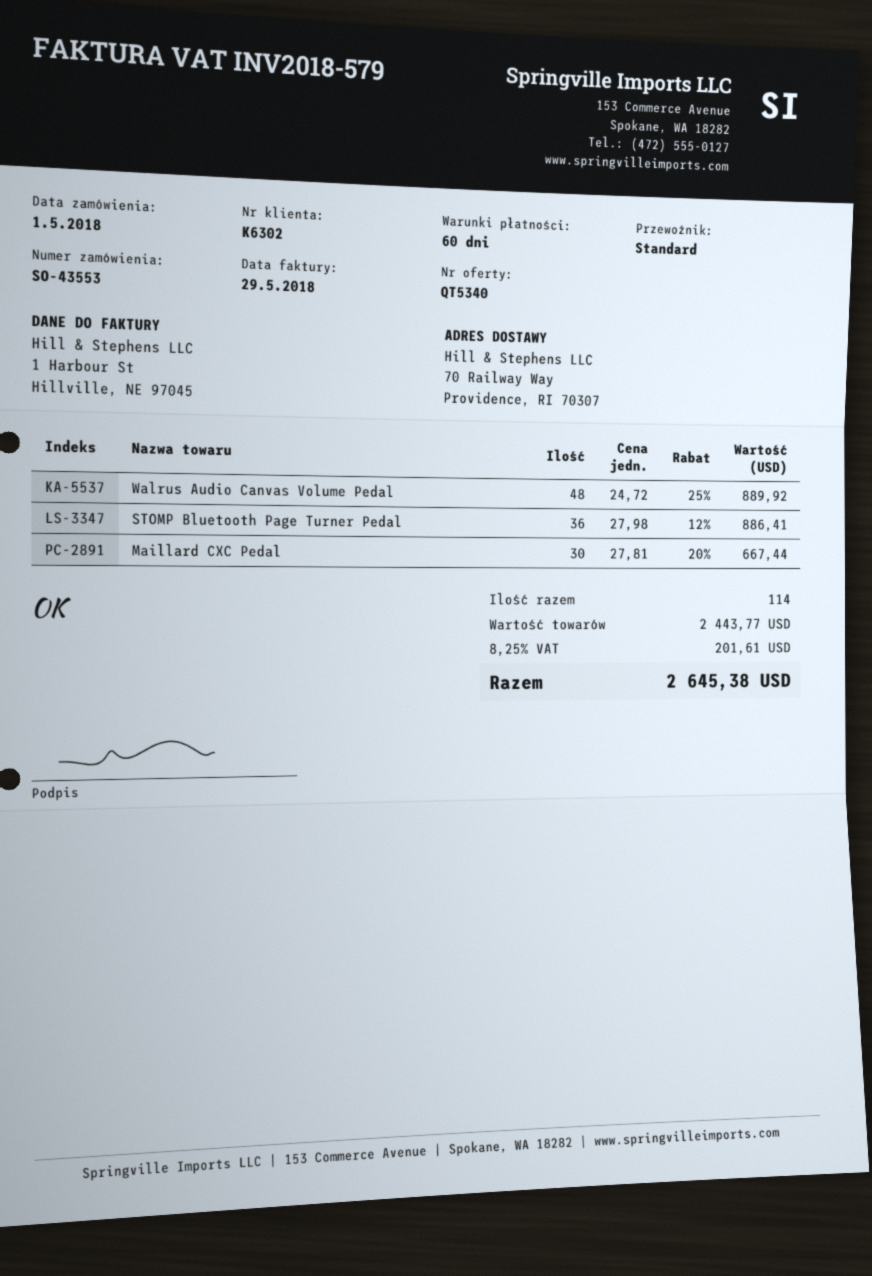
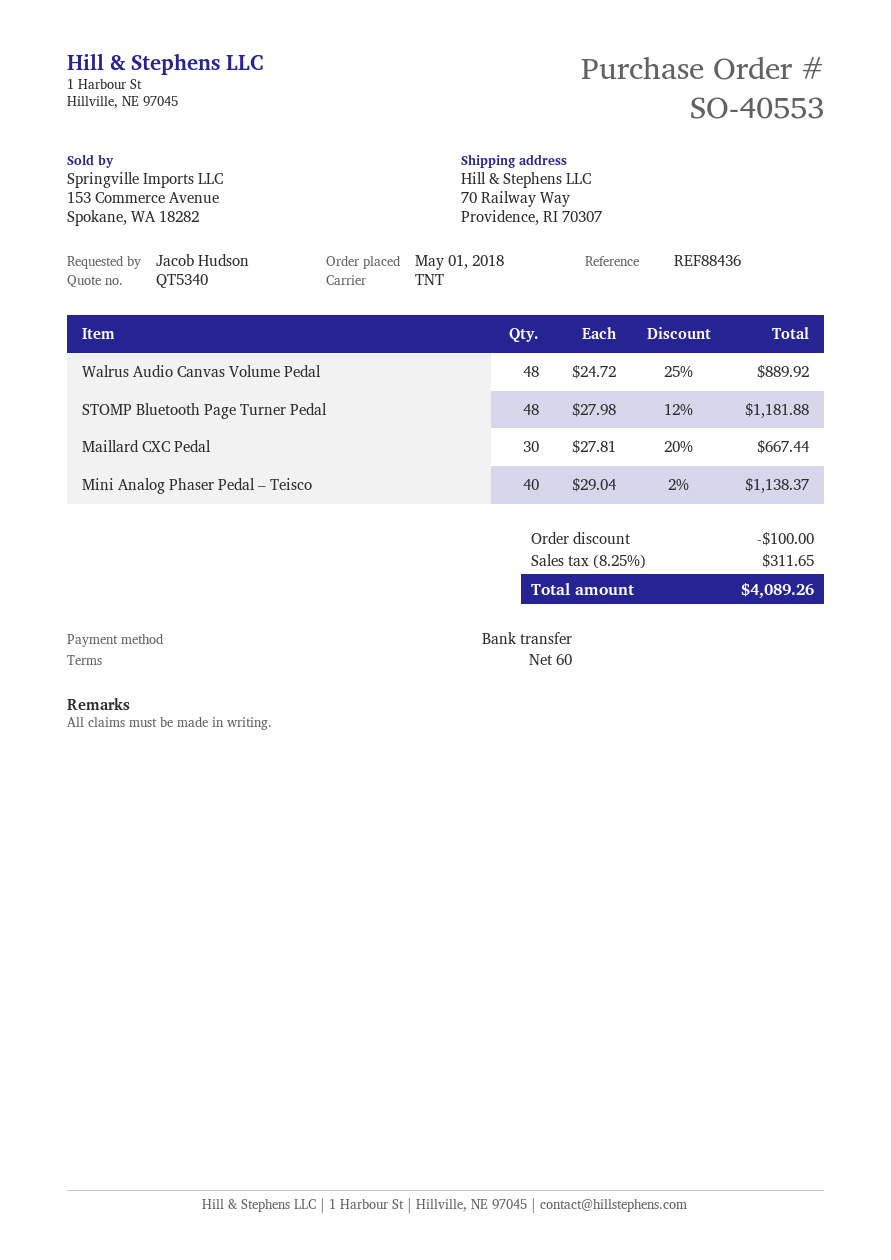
order number: SO-43553 -> SO-40553
shipping method: standard -> TNT
STOMP Bluetooth Page Turner Pedal: 36 x 27.98 - 12% = 886.41 -> 48 x 27.98 - 12% = 1181.88
Mini Analog Phaser Pedal – Teisco: none -> 40 x 29.04 - 2% = 1138.37
discount: none -> 100.00
tax: 8.25% = 201.61 -> 8.25% = 311.65
total: 2645.38 -> 4089.26

